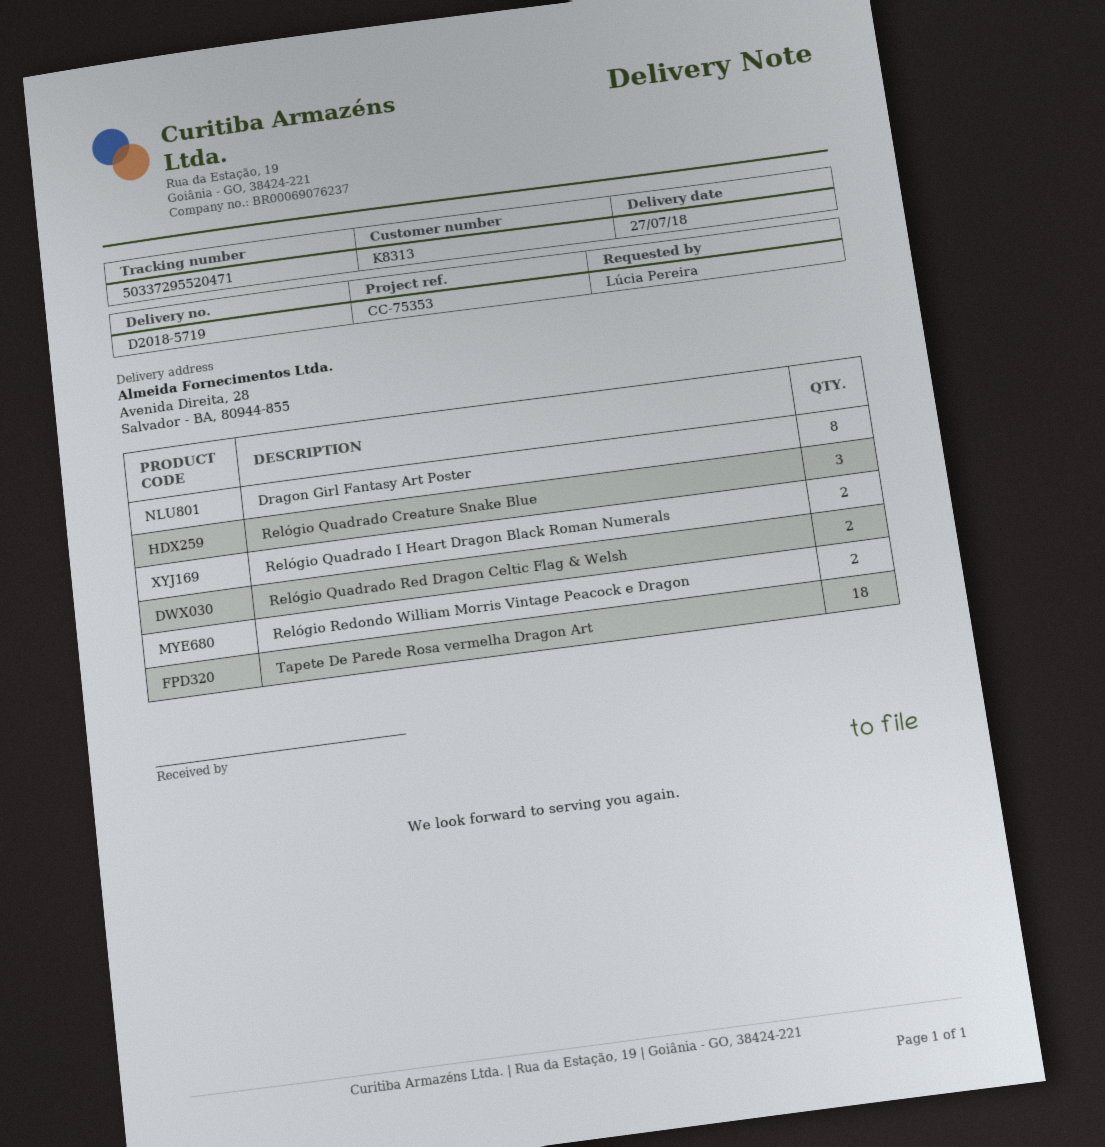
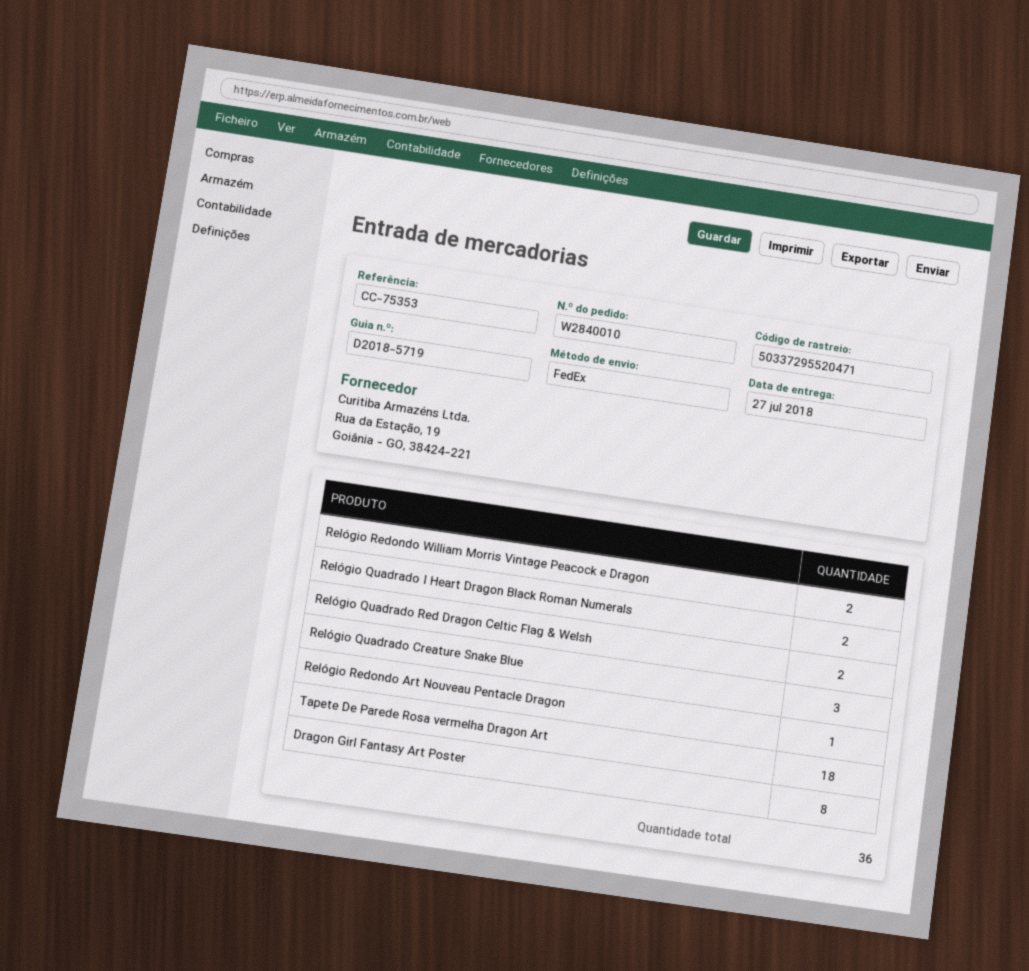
Relógio Redondo Art Nouveau Pentacle Dragon: none -> 1

